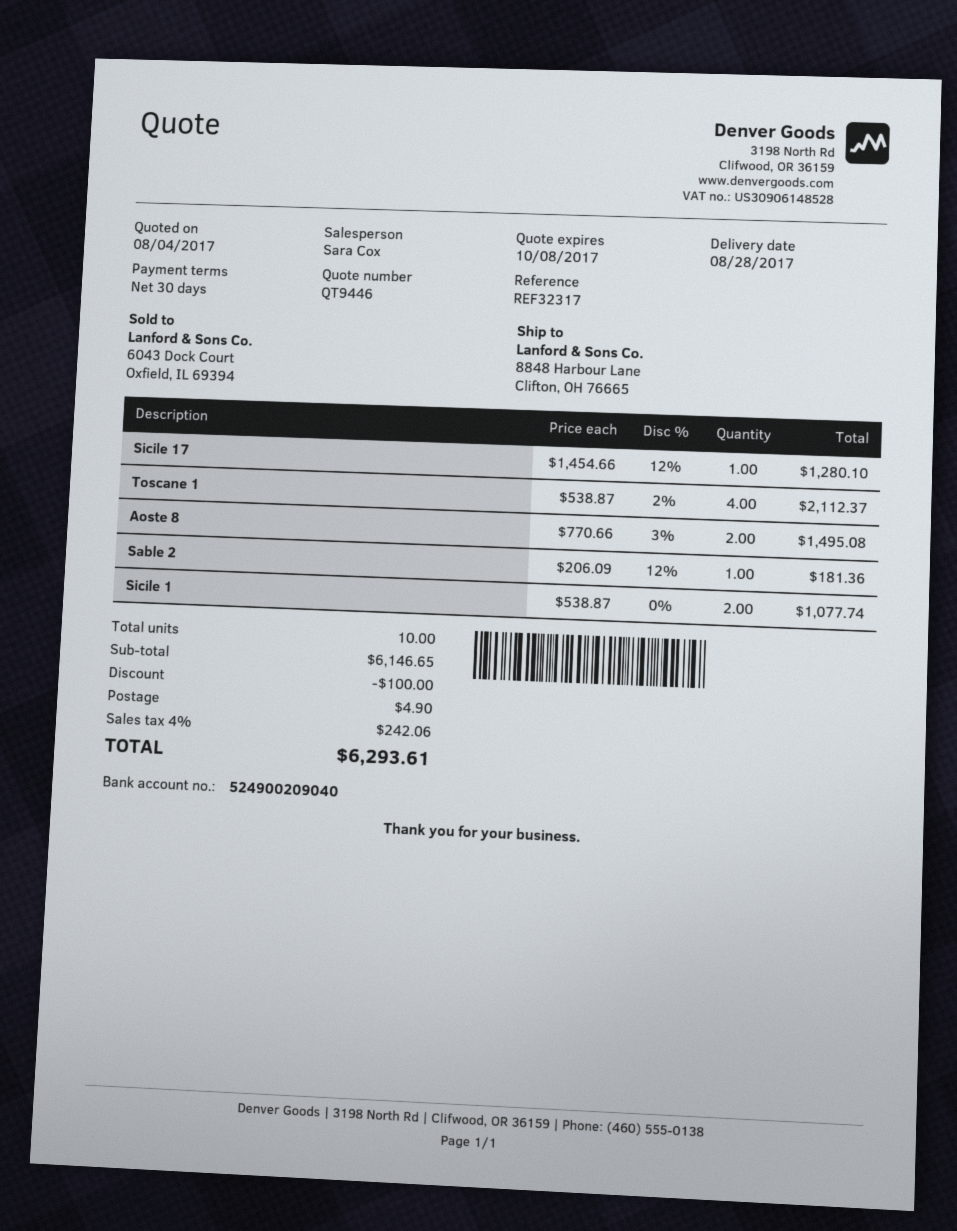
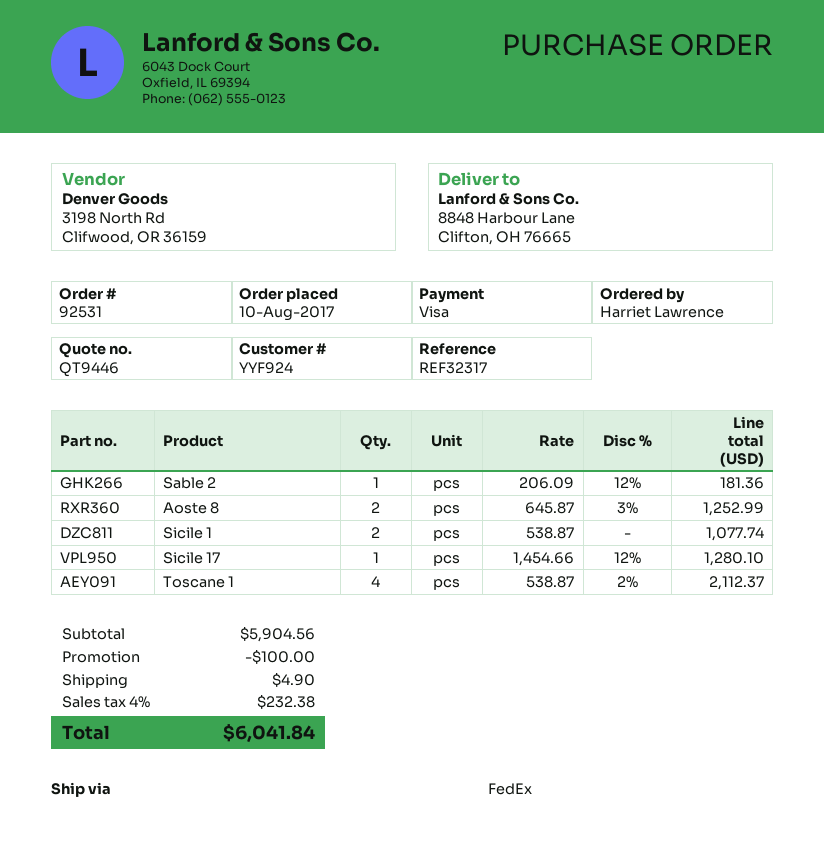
Aoste 8: 2 x 770.66 - 3% = 1495.08 -> 2 x 645.87 - 3% = 1252.99
subtotal: 6146.65 -> 5904.56
tax: 4% = 242.06 -> 4% = 232.38
total: 6293.61 -> 6041.84

